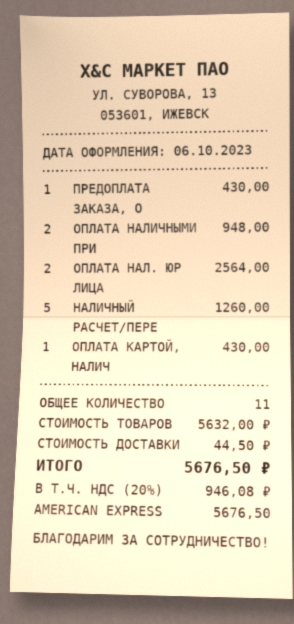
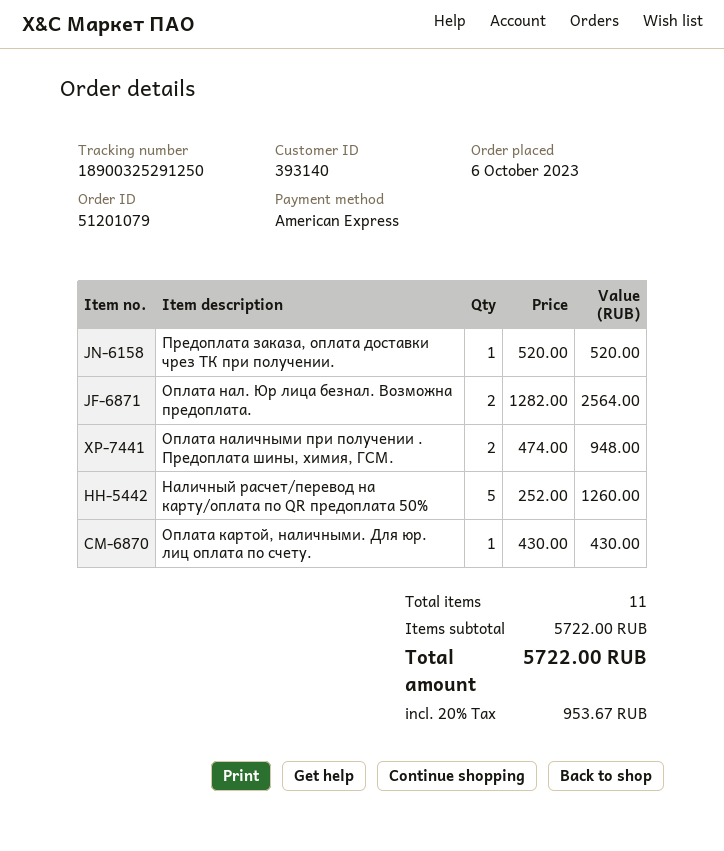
ПРЕДОПЛАТА ЗАКАЗА, О: 1 for 430.00 -> 1 for 520.00
subtotal: 5632.00 -> 5722.00
shipping: 44.50 -> none
tax: 20% = 946.08 -> 20% = 953.67
total: 5676.50 -> 5722.00

